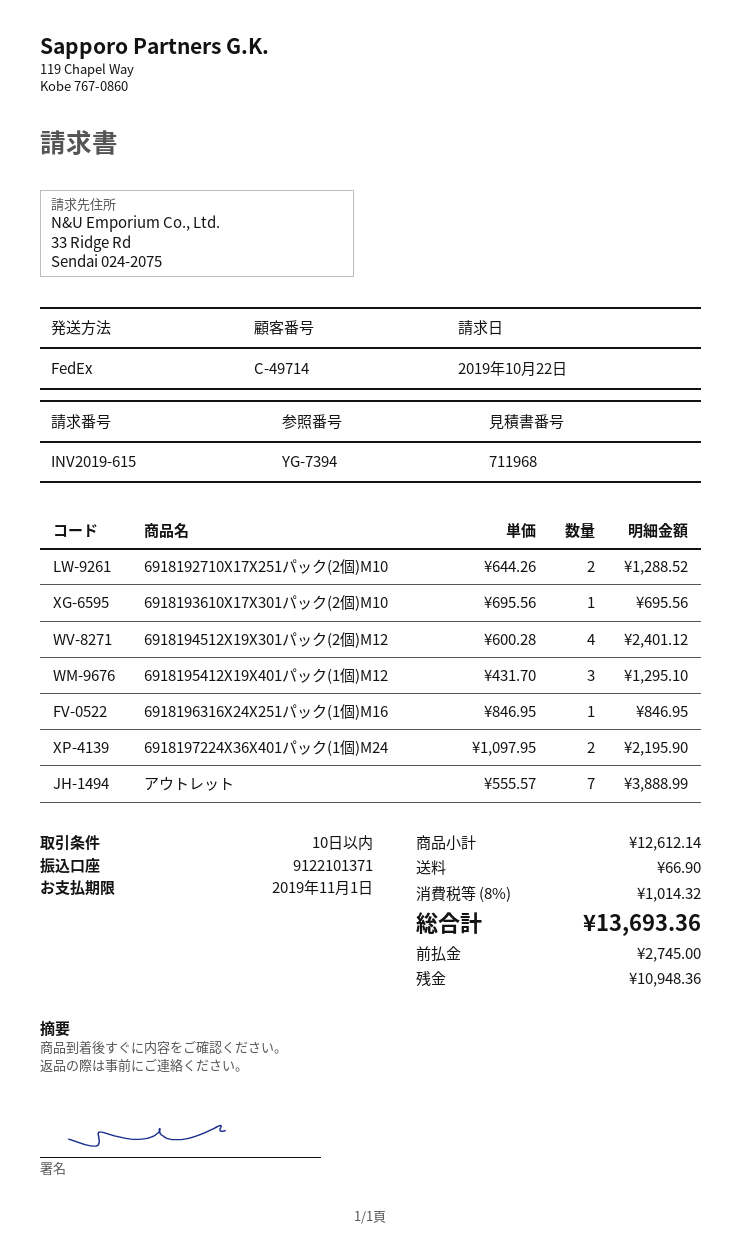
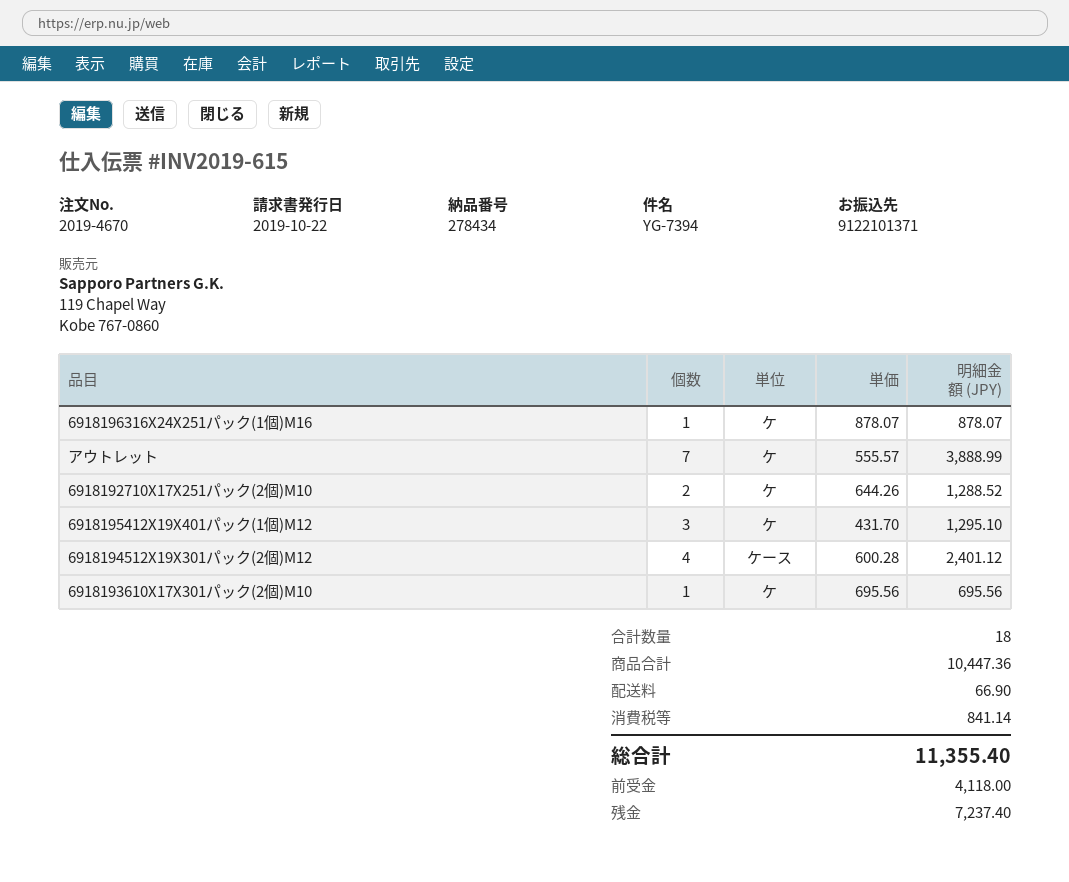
6918196316X24X251パック(1個)M16: 1 x 846.95 = 846.95 -> 1 x 878.07 = 878.07
6918197224X36X401パック(1個)M24: 2 x 1097.95 = 2195.90 -> none
subtotal: 12612.14 -> 10447.36
tax: 1014.32 -> 841.14
total: 13693.36 -> 11355.40
deposit: 2745.00 -> 4118.00
balance: 10948.36 -> 7237.40

